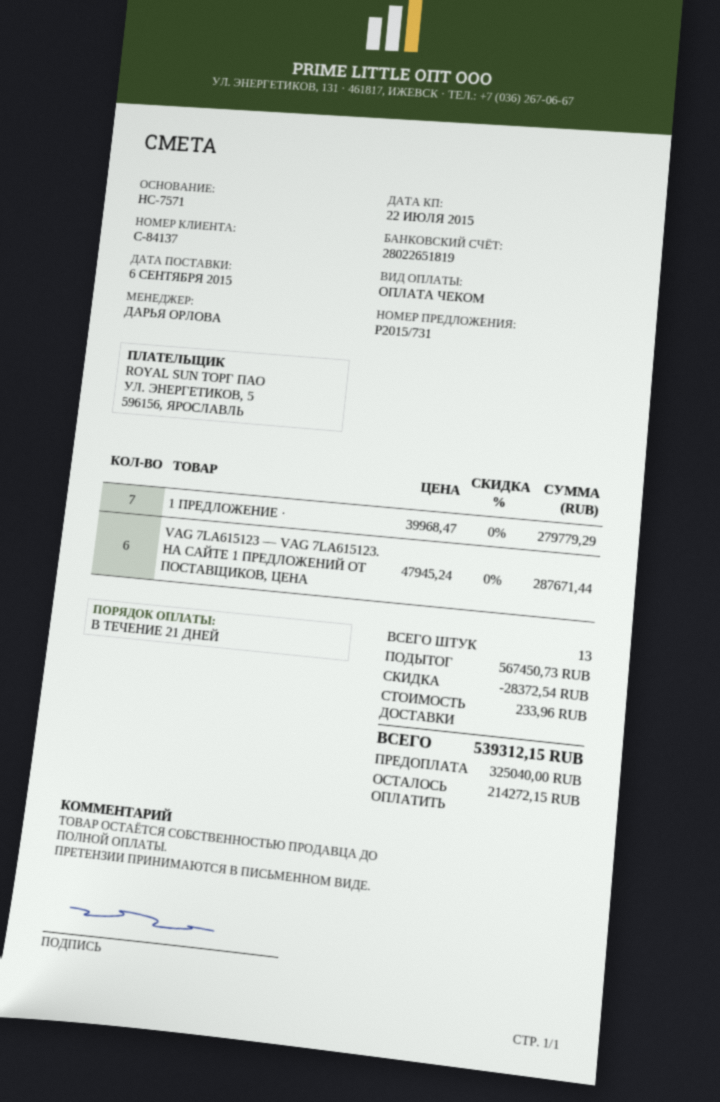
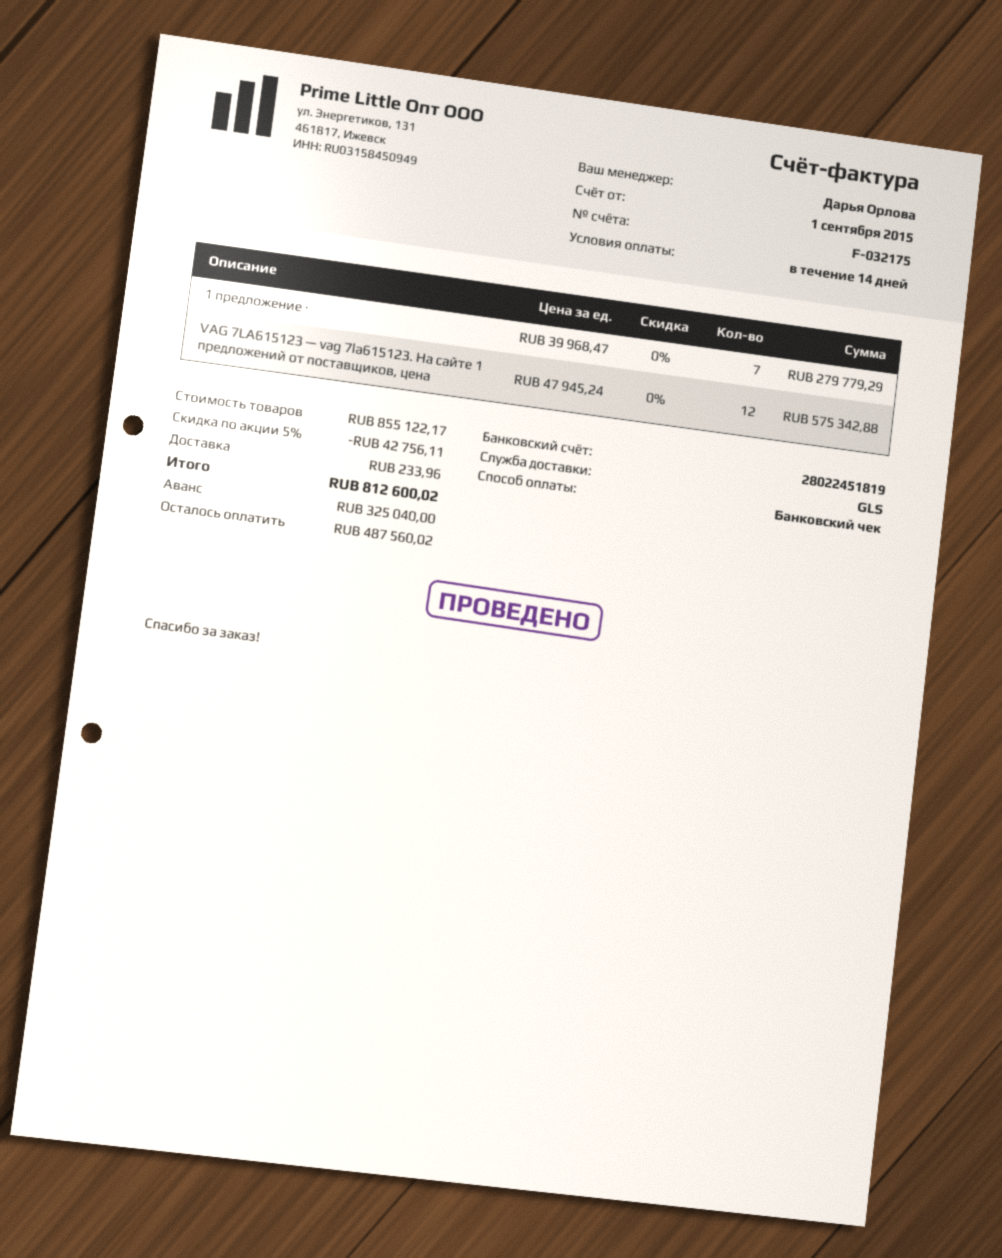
payment terms: 21 days -> 14 days
bank account: 28022651819 -> 28022451819
VAG 7LA615123 — VAG 7LA615123. НА САЙТЕ 1 ПРЕДЛОЖЕНИЙ ОТ ПОСТАВЩИКОВ, ЦЕНА: 6 x 47945.24 = 287671.44 -> 12 x 47945.24 = 575342.88
subtotal: 567450.73 -> 855122.17
discount: 28372.54 -> 42756.11
total: 539312.15 -> 812600.02
balance: 214272.15 -> 487560.02

